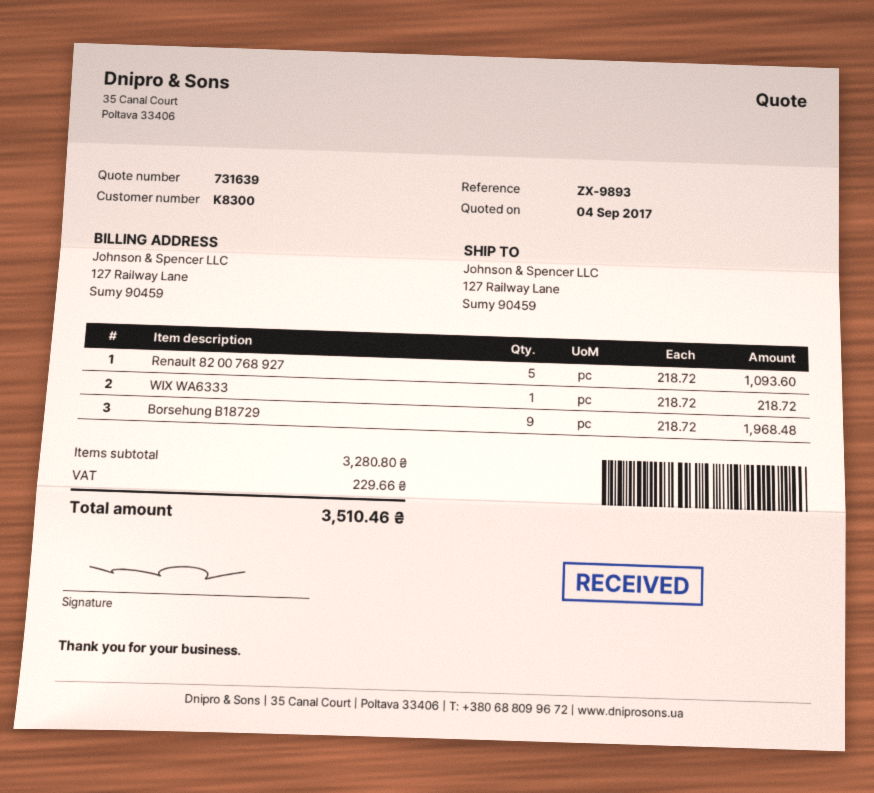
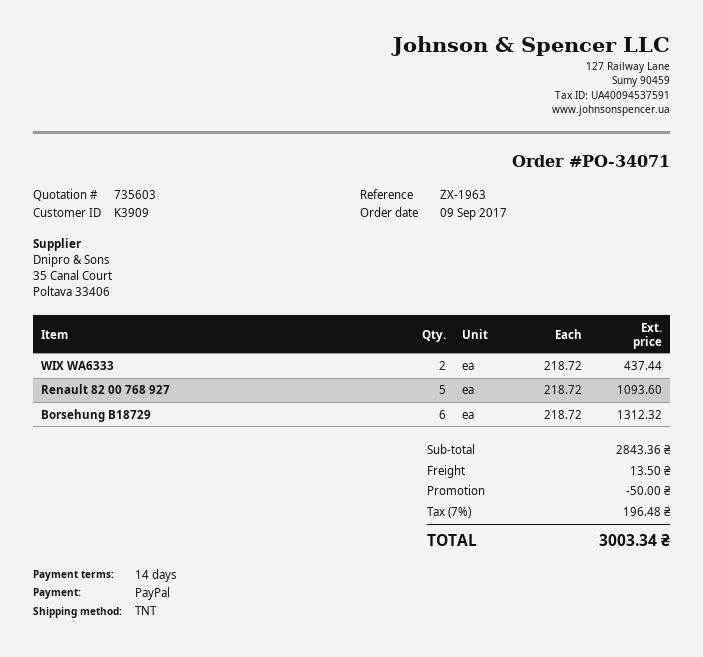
quote number: 731639 -> 735603
customer number: K8300 -> K3909
reference: ZX-9893 -> ZX-1963
WIX WA6333: 1 x 218.72 = 218.72 -> 2 x 218.72 = 437.44
Borsehung B18729: 9 x 218.72 = 1968.48 -> 6 x 218.72 = 1312.32
subtotal: 3280.80 -> 2843.36
discount: none -> 50.00
shipping: none -> 13.50
tax: 229.66 -> 196.48
total: 3510.46 -> 3003.34

